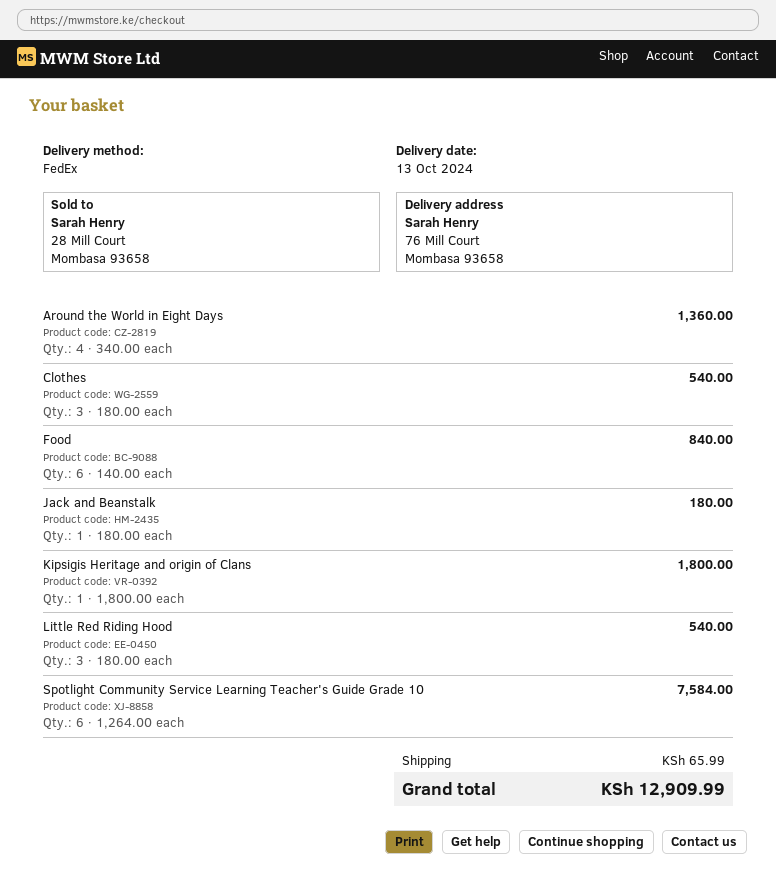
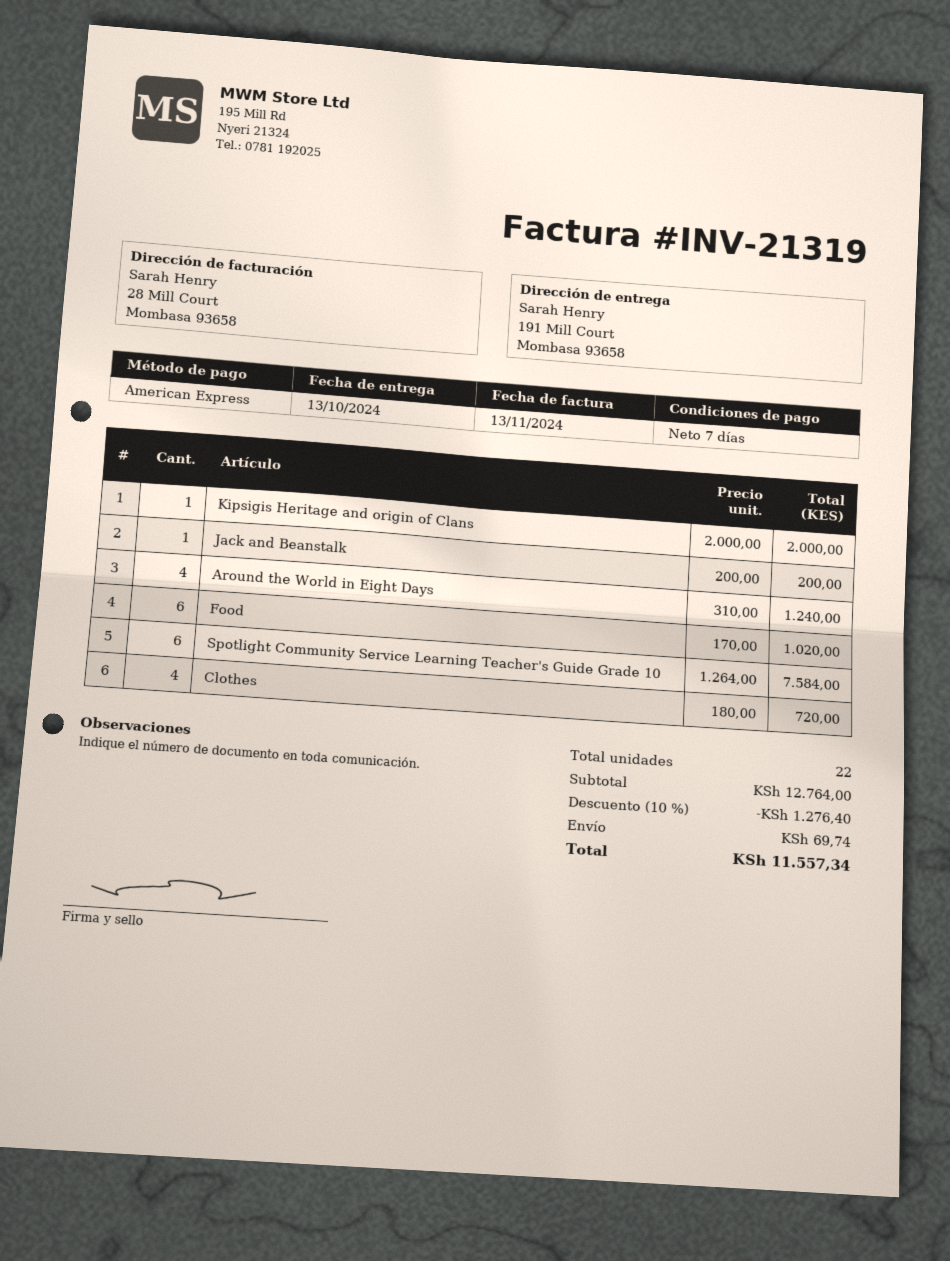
ship to: 76 Mill Court, Mombasa 93658 -> 191 Mill Court, Mombasa 93658
Around the World in Eight Days: 4 x 340.00 = 1360.00 -> 4 x 310.00 = 1240.00
Clothes: 3 x 180.00 = 540.00 -> 4 x 180.00 = 720.00
Food: 6 x 140.00 = 840.00 -> 6 x 170.00 = 1020.00
Jack and Beanstalk: 1 x 180.00 = 180.00 -> 1 x 200.00 = 200.00
Kipsigis Heritage and origin of Clans: 1 x 1800.00 = 1800.00 -> 1 x 2000.00 = 2000.00
Little Red Riding Hood: 3 x 180.00 = 540.00 -> none
discount: none -> 10% = 1276.40
shipping: 65.99 -> 69.74
total: 12909.99 -> 11557.34

